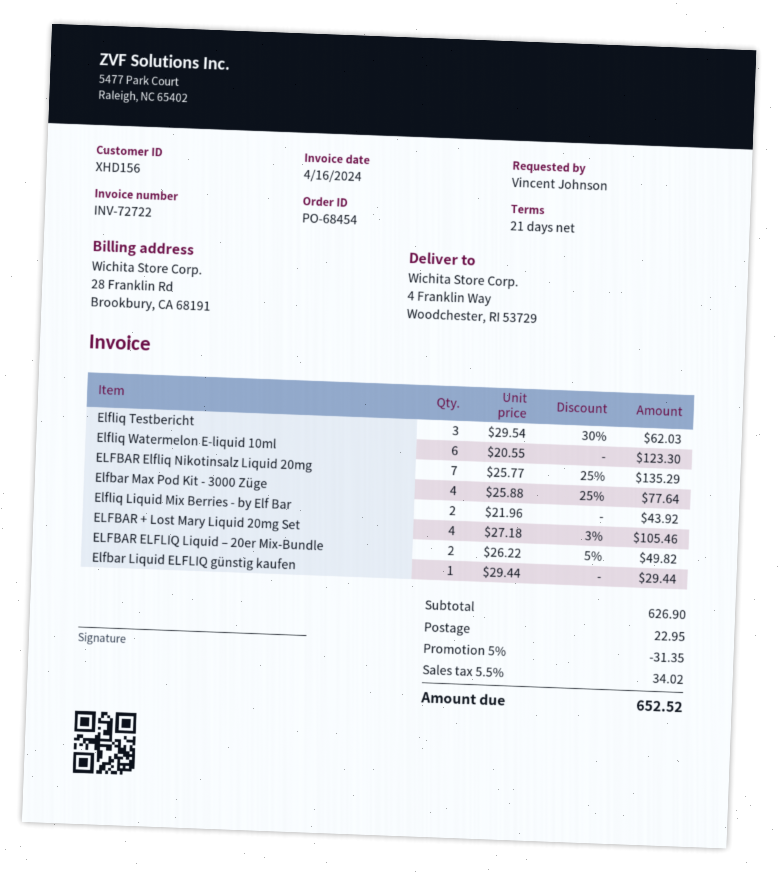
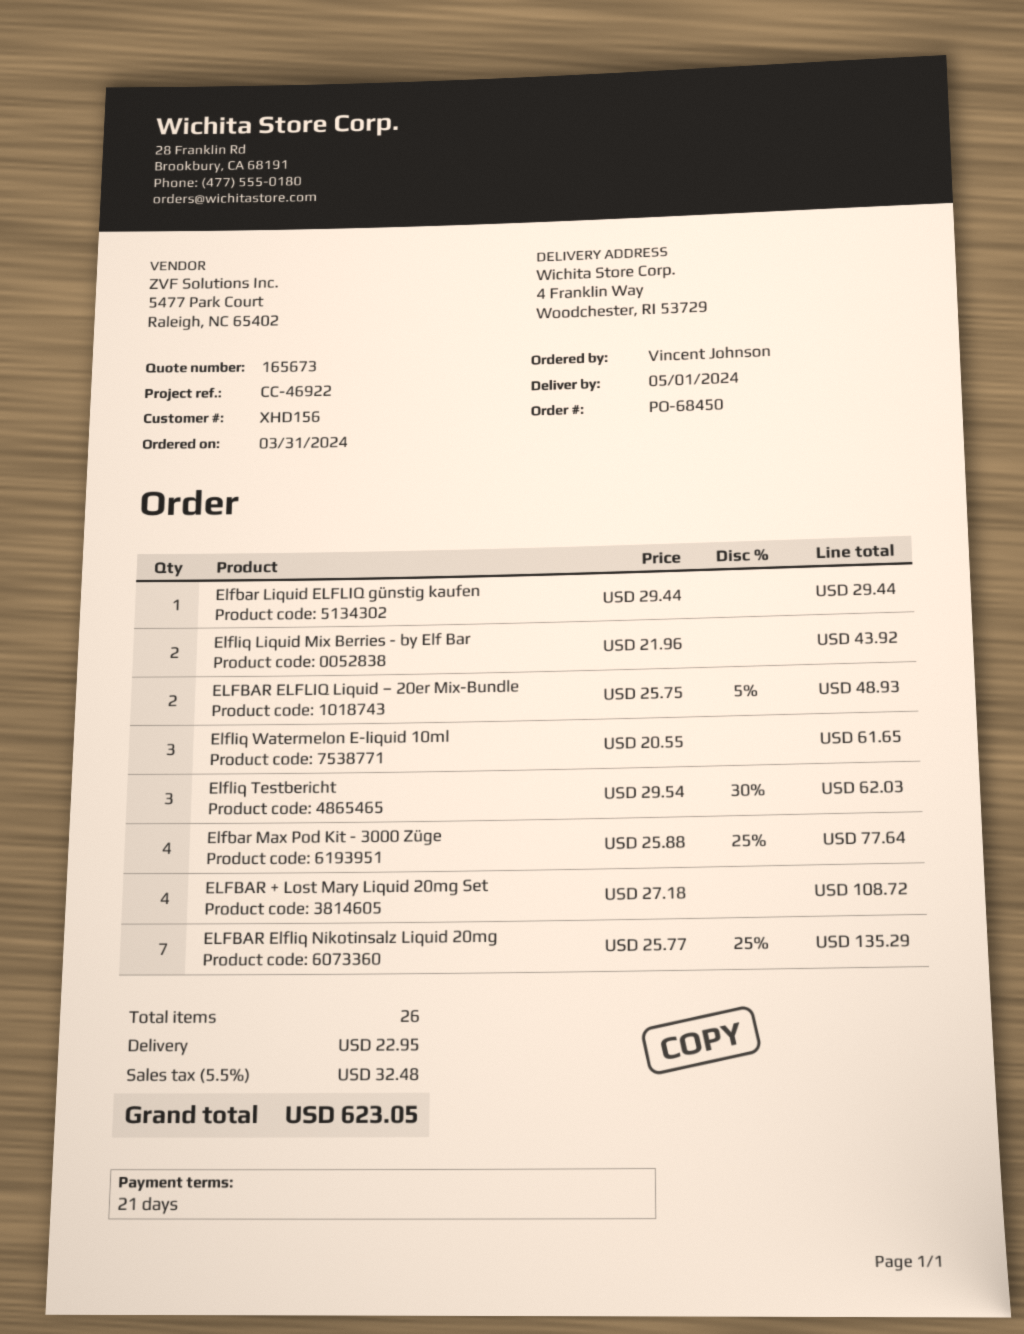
order number: PO-68454 -> PO-68450
Elfliq Watermelon E-liquid 10ml: 6 x 20.55 = 123.30 -> 3 x 20.55 = 61.65
ELFBAR + Lost Mary Liquid 20mg Set: 4 x 27.18 - 3% = 105.46 -> 4 x 27.18 = 108.72
ELFBAR ELFLIQ Liquid – 20er Mix-Bundle: 2 x 26.22 - 5% = 49.82 -> 2 x 25.75 - 5% = 48.93
discount: 5% = 31.35 -> none
tax: 5.5% = 34.02 -> 5.5% = 32.48
total: 652.52 -> 623.05

